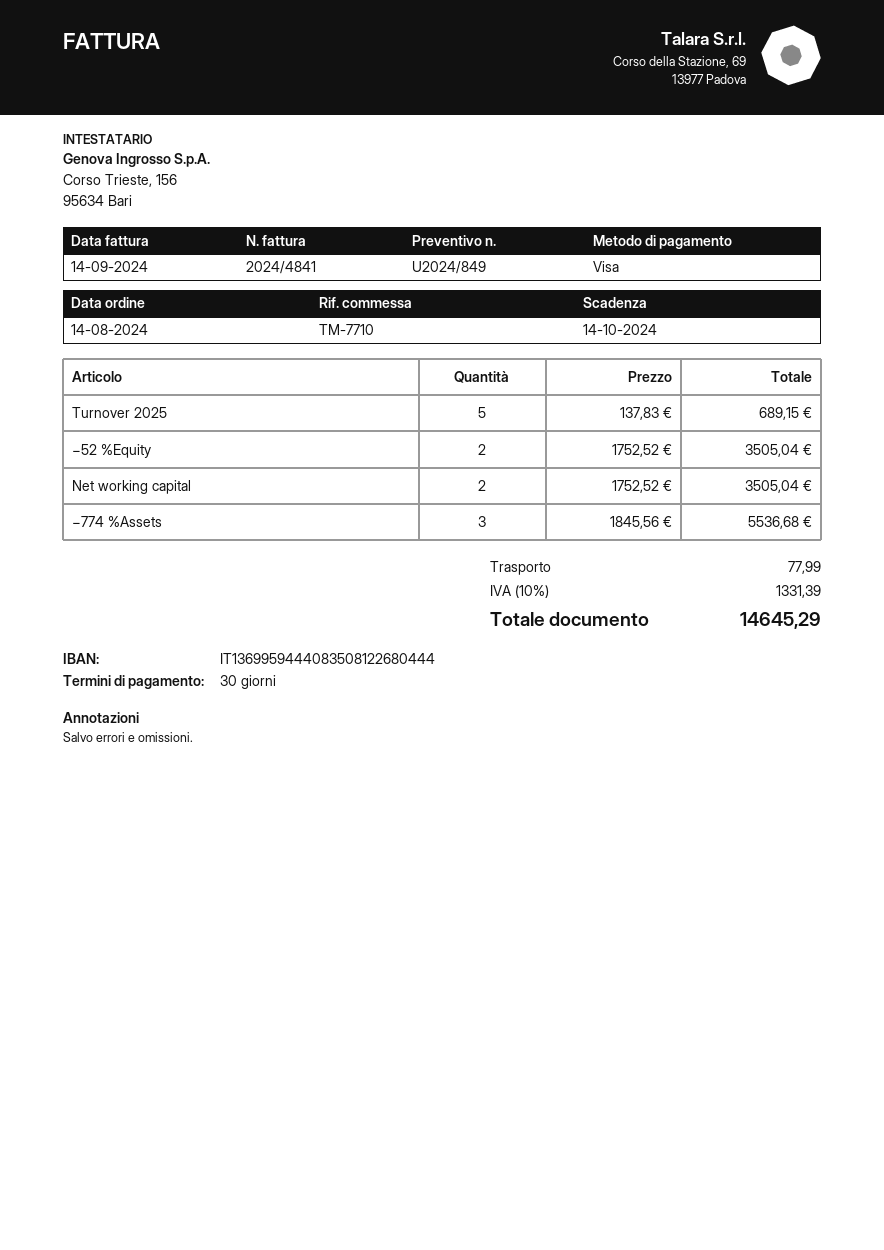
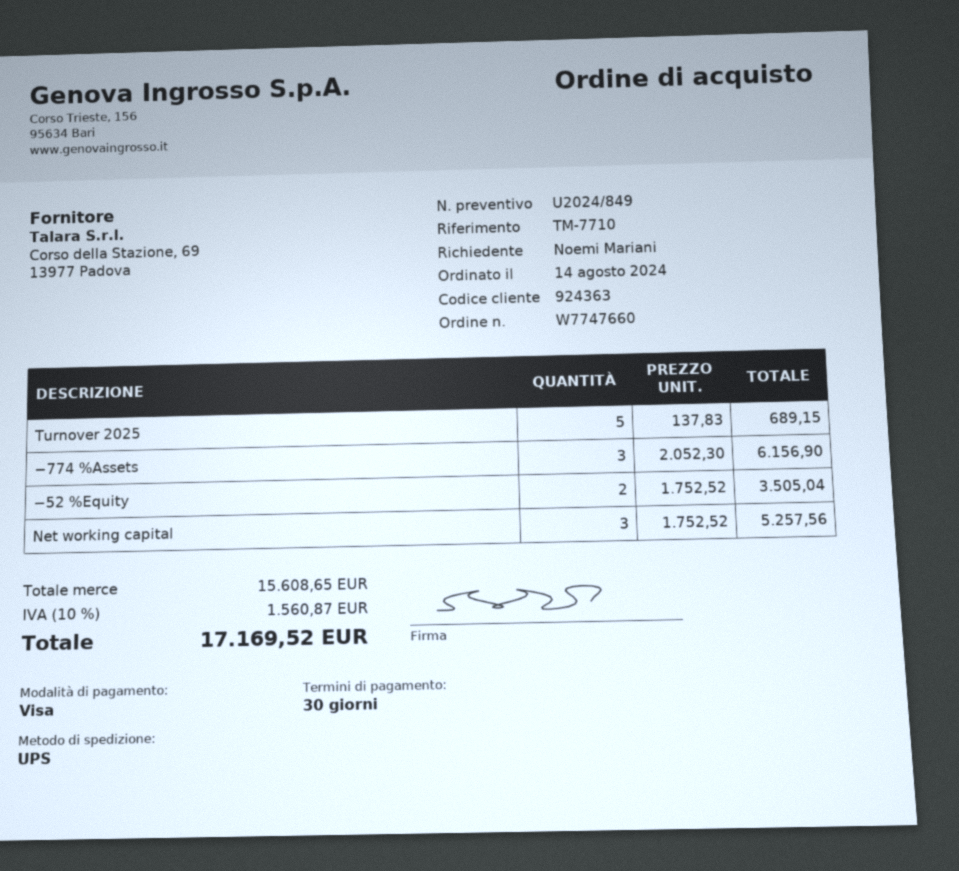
Net working capital: 2 x 1752.52 = 3505.04 -> 3 x 1752.52 = 5257.56
−774 %Assets: 3 x 1845.56 = 5536.68 -> 3 x 2052.30 = 6156.90
shipping: 77.99 -> none
tax: 10% = 1331.39 -> 10% = 1560.87
total: 14645.29 -> 17169.52

